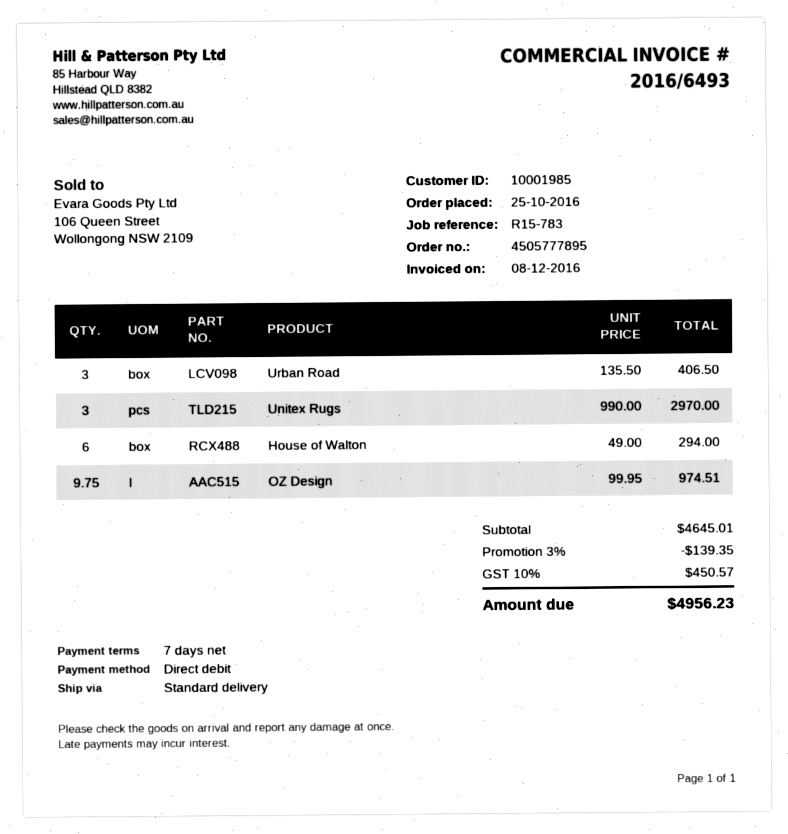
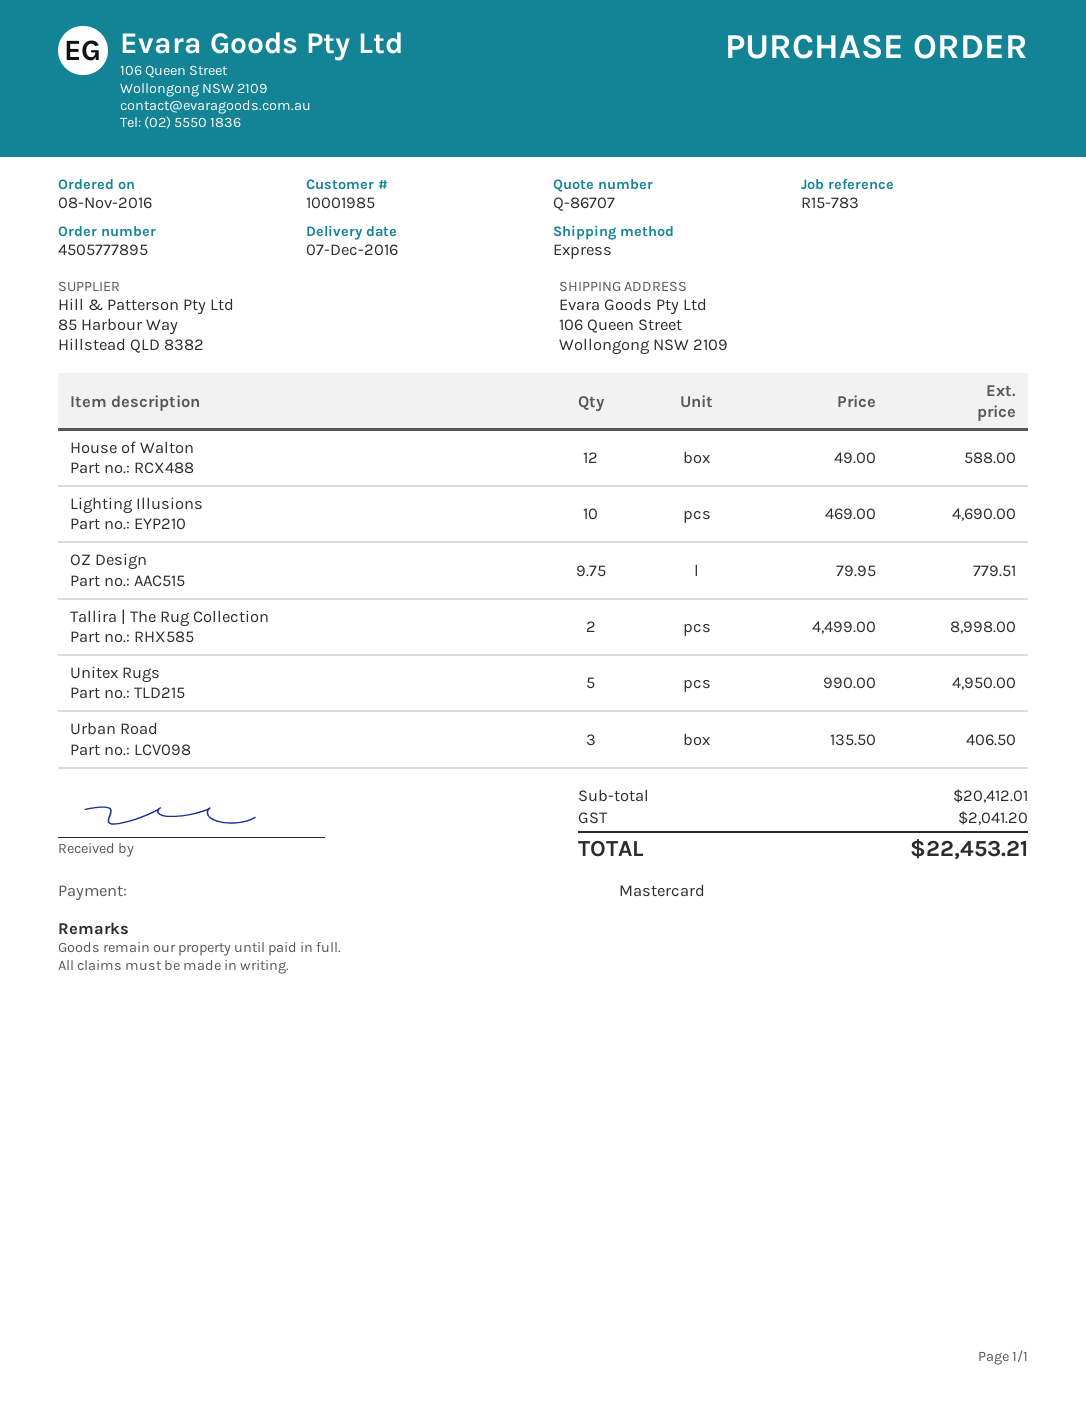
order date: 2016-10-25 -> 2016-11-08
payment method: direct debit -> Mastercard
shipping method: standard -> express
Unitex Rugs: 3 x 990.00 = 2970.00 -> 5 x 990.00 = 4950.00
House of Walton: 6 x 49.00 = 294.00 -> 12 x 49.00 = 588.00
OZ Design: 9.75 x 99.95 = 974.51 -> 9.75 x 79.95 = 779.51
Lighting Illusions: none -> 10 x 469.00 = 4690.00
Tallira | The Rug Collection: none -> 2 x 4499.00 = 8998.00
subtotal: 4645.01 -> 20412.01
discount: 3% = 139.35 -> none
tax: 450.57 -> 2041.20
total: 4956.23 -> 22453.21

